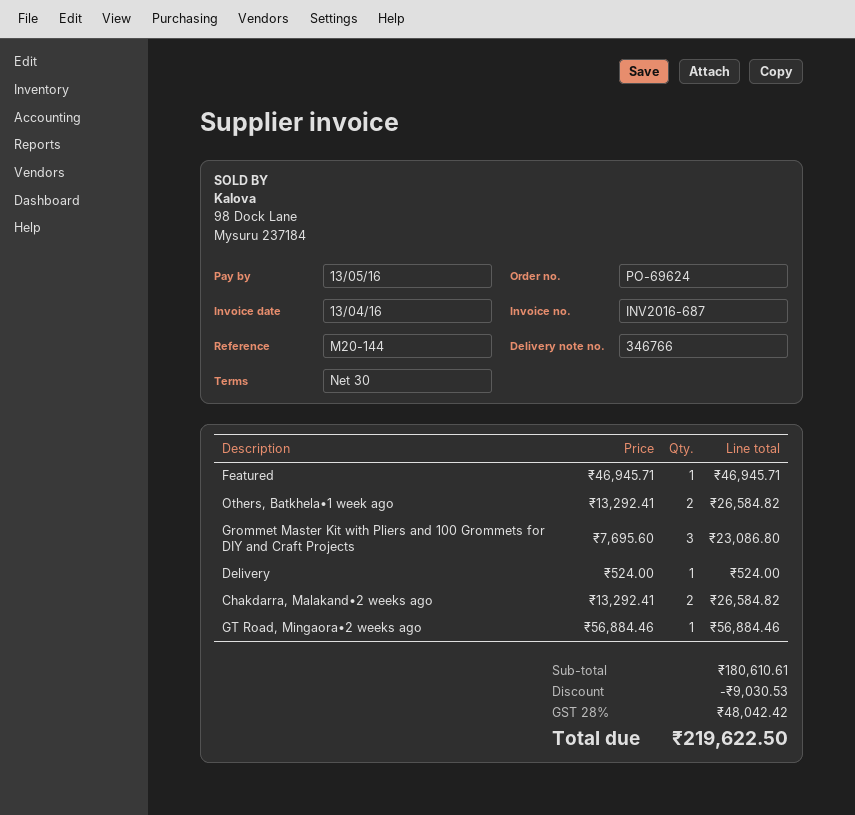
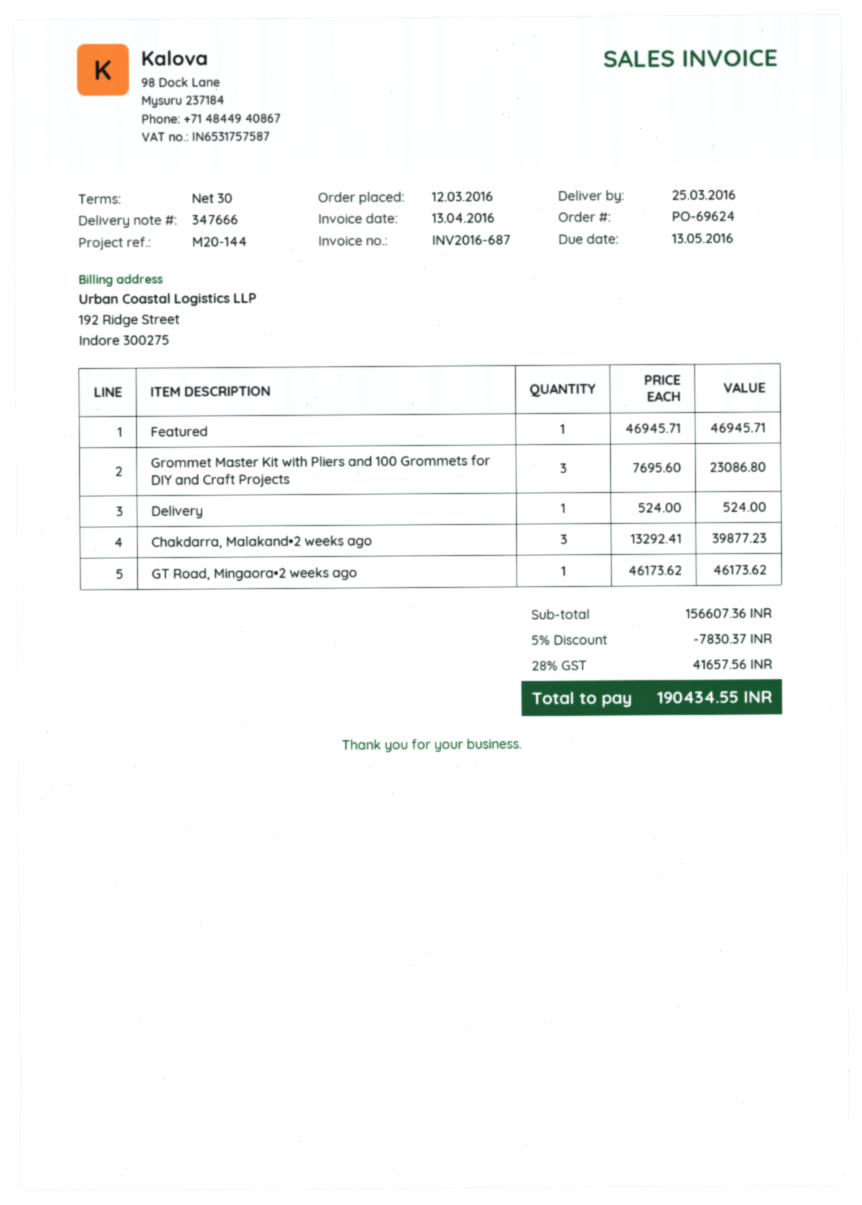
delivery note number: 346766 -> 347666
Others, Batkhela•1 week ago: 2 x 13292.41 = 26584.82 -> none
Chakdarra, Malakand•2 weeks ago: 2 x 13292.41 = 26584.82 -> 3 x 13292.41 = 39877.23
GT Road, Mingaora•2 weeks ago: 1 x 56884.46 = 56884.46 -> 1 x 46173.62 = 46173.62
subtotal: 180610.61 -> 156607.36
discount: 9030.53 -> 7830.37
tax: 28% = 48042.42 -> 28% = 41657.56
total: 219622.50 -> 190434.55

